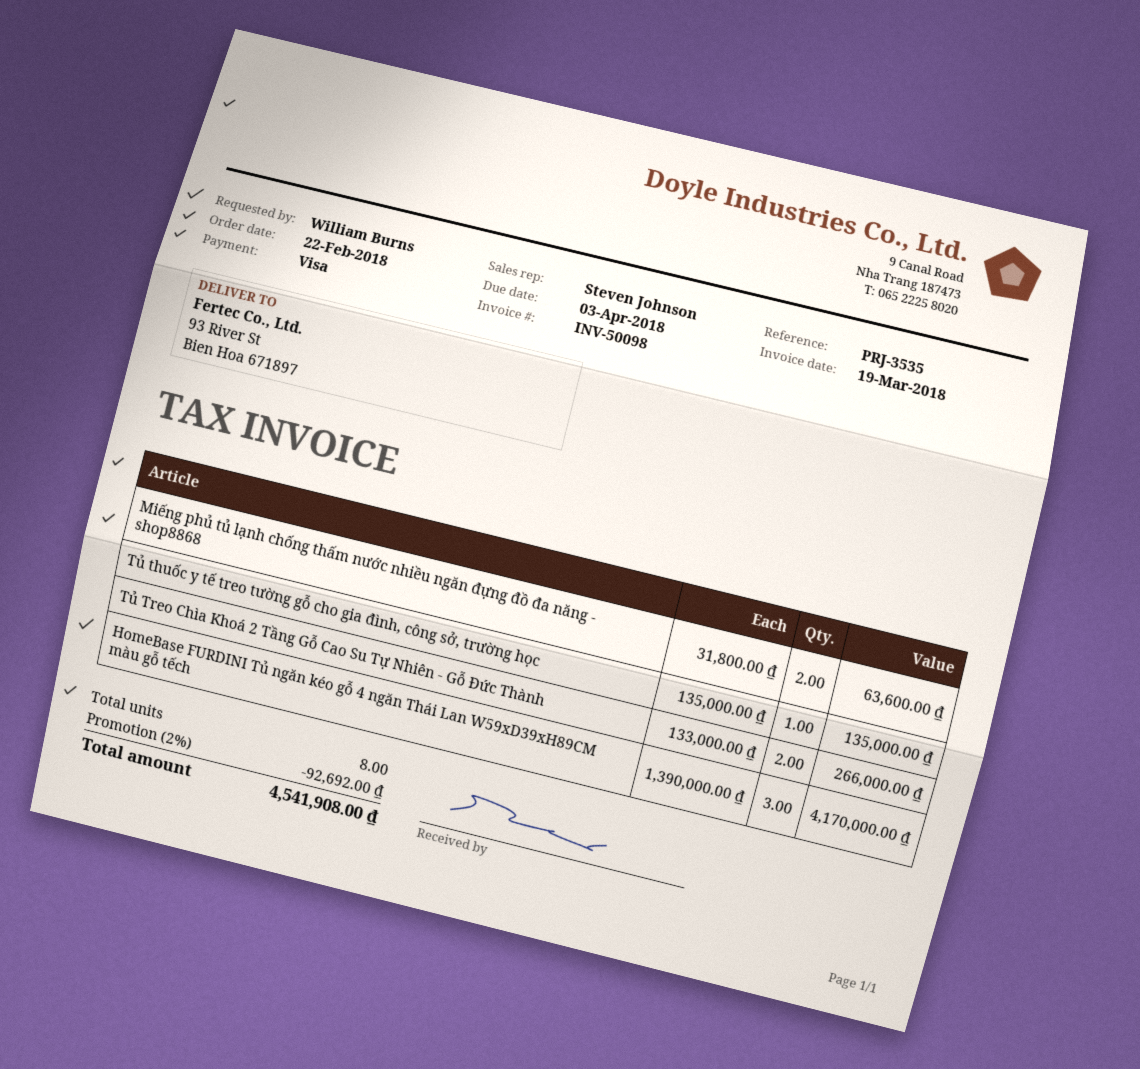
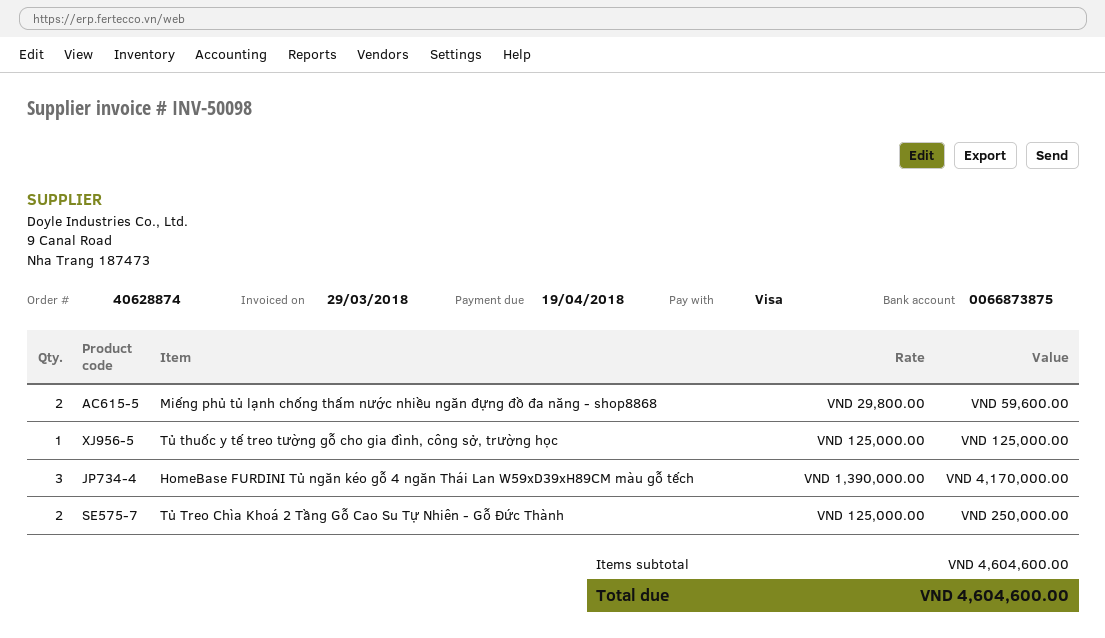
invoice date: 2018-03-19 -> 2018-03-29
due date: 2018-04-03 -> 2018-04-19
Miếng phủ tủ lạnh chống thấm nước nhiều ngăn đựng đồ đa năng - shop8868: 2 x 31800.00 = 63600.00 -> 2 x 29800.00 = 59600.00
Tủ thuốc y tế treo tường gỗ cho gia đình, công sở, trường học: 1 x 135000.00 = 135000.00 -> 1 x 125000.00 = 125000.00
Tủ Treo Chìa Khoá 2 Tầng Gỗ Cao Su Tự Nhiên - Gỗ Đức Thành: 2 x 133000.00 = 266000.00 -> 2 x 125000.00 = 250000.00
discount: 2% = 92692.00 -> none
total: 4541908.00 -> 4604600.00

